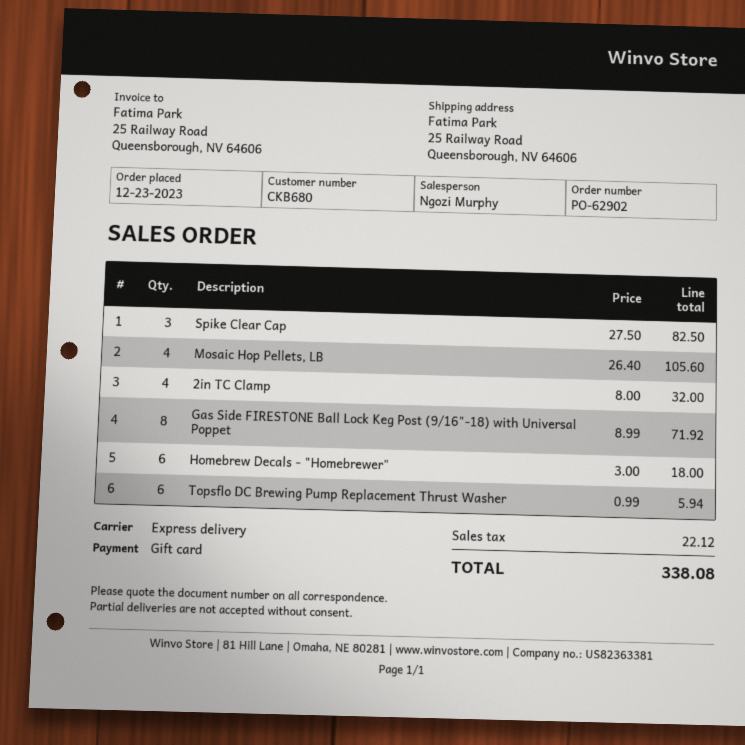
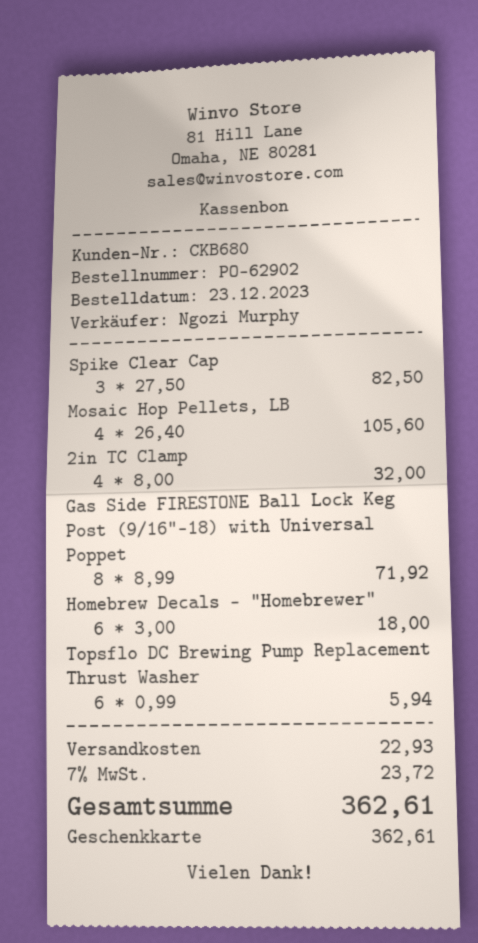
shipping: none -> 22.93
tax: 22.12 -> 23.72
total: 338.08 -> 362.61

